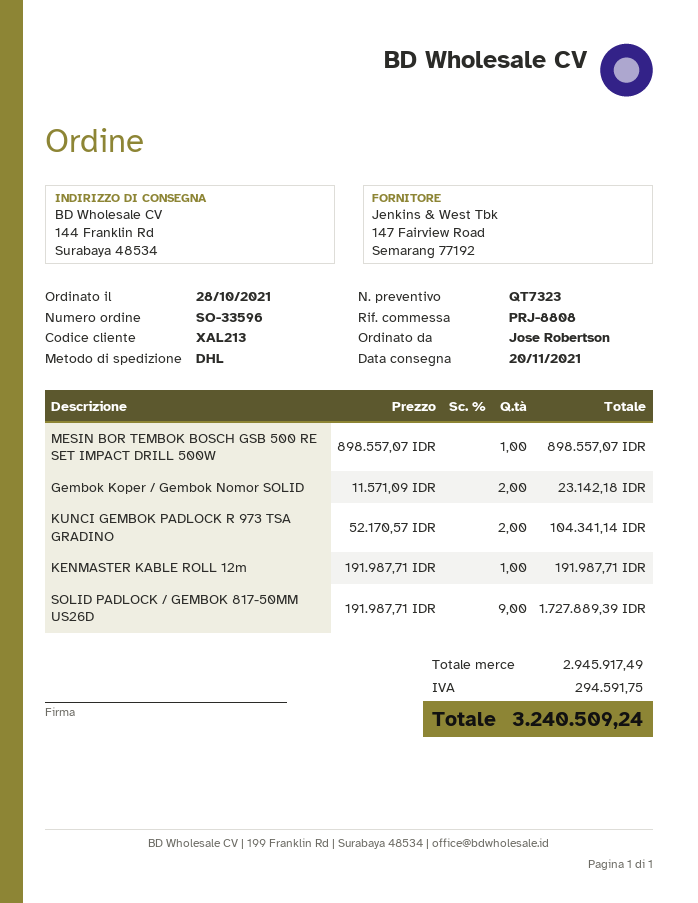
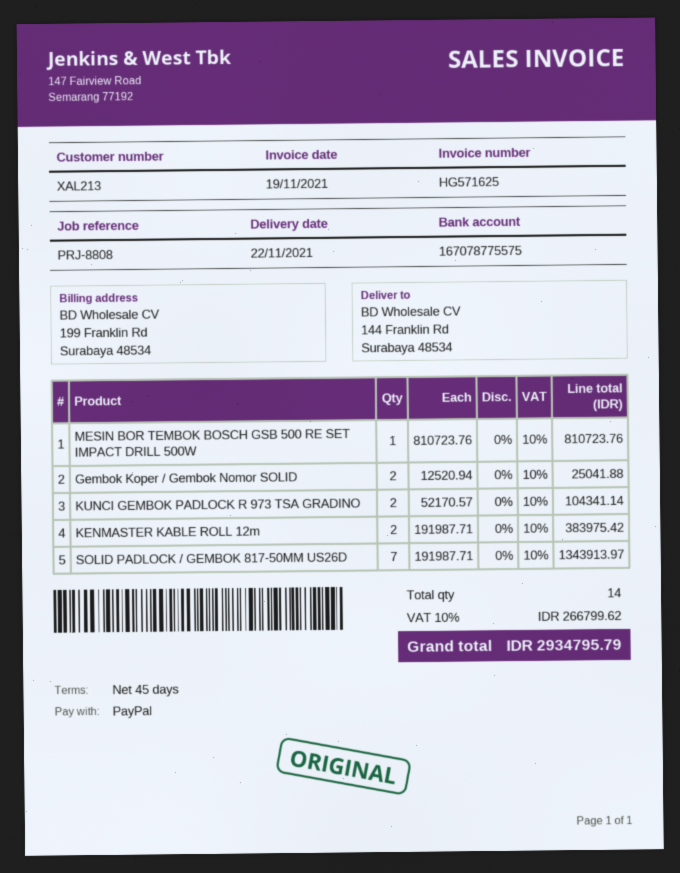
delivery date: 2021-11-20 -> 2021-11-22
MESIN BOR TEMBOK BOSCH GSB 500 RE SET IMPACT DRILL 500W: 1 x 898557.07 = 898557.07 -> 1 x 810723.76 = 810723.76
Gembok Koper / Gembok Nomor SOLID: 2 x 11571.09 = 23142.18 -> 2 x 12520.94 = 25041.88
KENMASTER KABLE ROLL 12m: 1 x 191987.71 = 191987.71 -> 2 x 191987.71 = 383975.42
SOLID PADLOCK / GEMBOK 817-50MM US26D: 9 x 191987.71 = 1727889.39 -> 7 x 191987.71 = 1343913.97
tax: 294591.75 -> 266799.62
total: 3240509.24 -> 2934795.79

